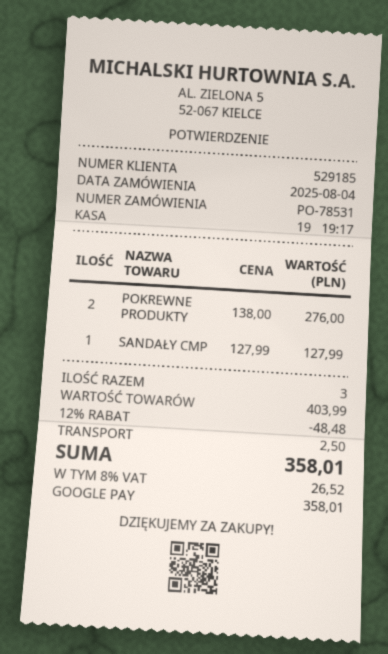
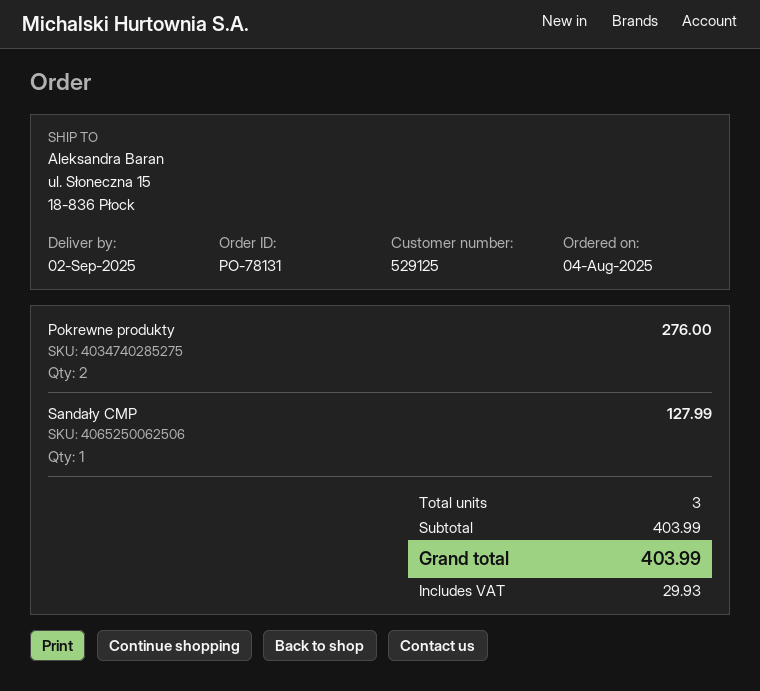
order number: PO-78531 -> PO-78131
customer number: 529185 -> 529125
discount: 12% = 48.48 -> none
shipping: 2.50 -> none
tax: 26.52 -> 29.93
total: 358.01 -> 403.99

